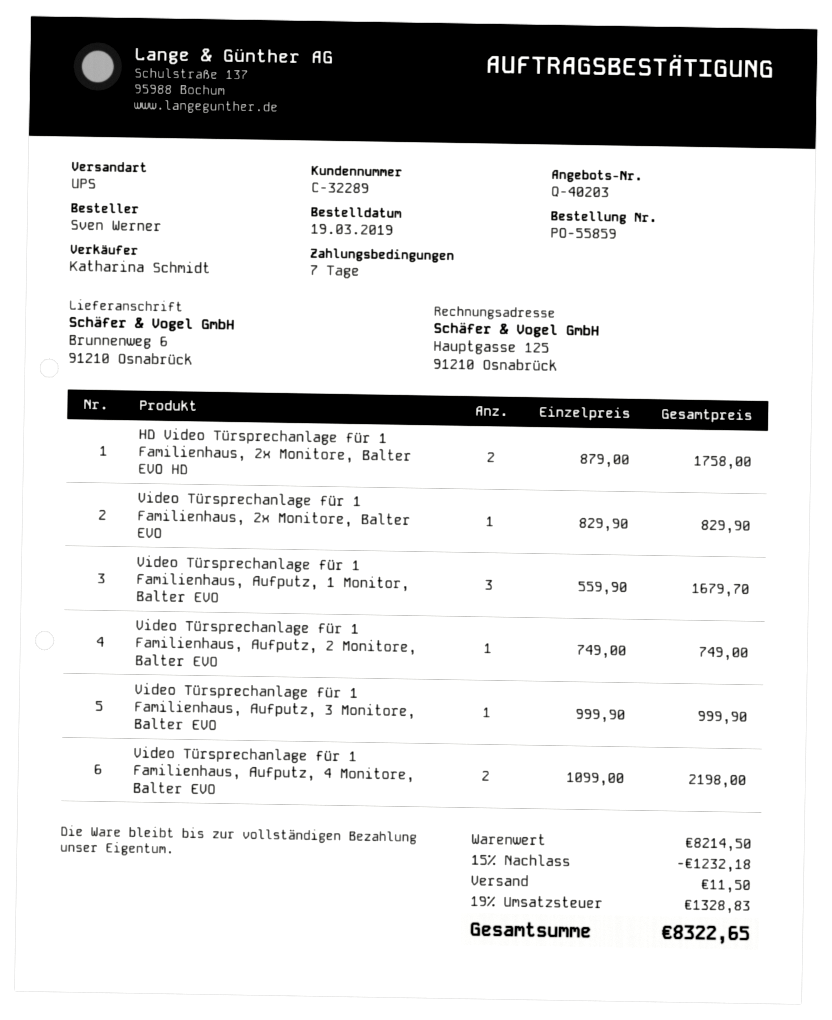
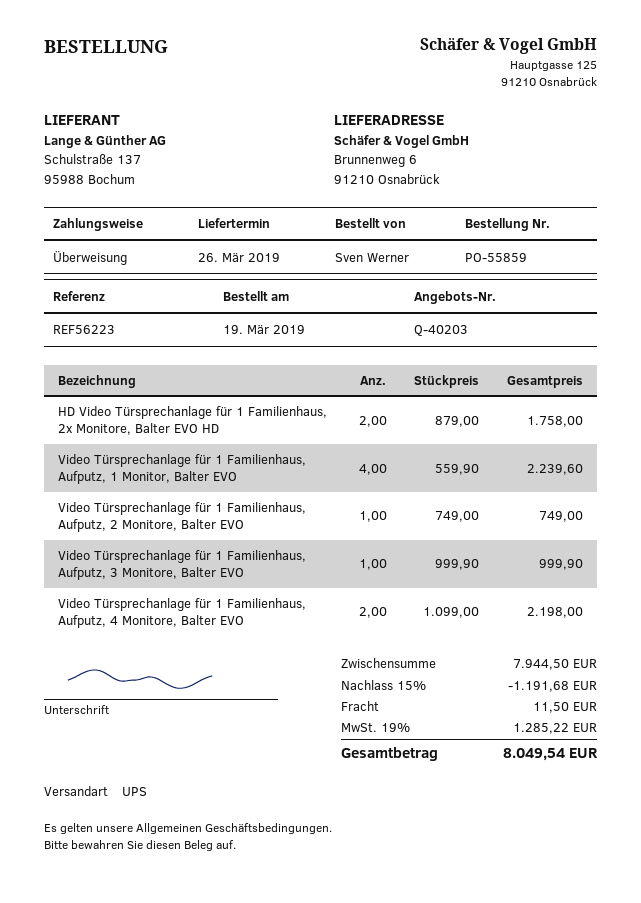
Video Türsprechanlage für 1 Familienhaus, 2x Monitore, Balter EVO: 1 x 829.90 = 829.90 -> none
Video Türsprechanlage für 1 Familienhaus, Aufputz, 1 Monitor, Balter EVO: 3 x 559.90 = 1679.70 -> 4 x 559.90 = 2239.60
subtotal: 8214.50 -> 7944.50
discount: 15% = 1232.18 -> 15% = 1191.68
tax: 19% = 1328.83 -> 19% = 1285.22
total: 8322.65 -> 8049.54

